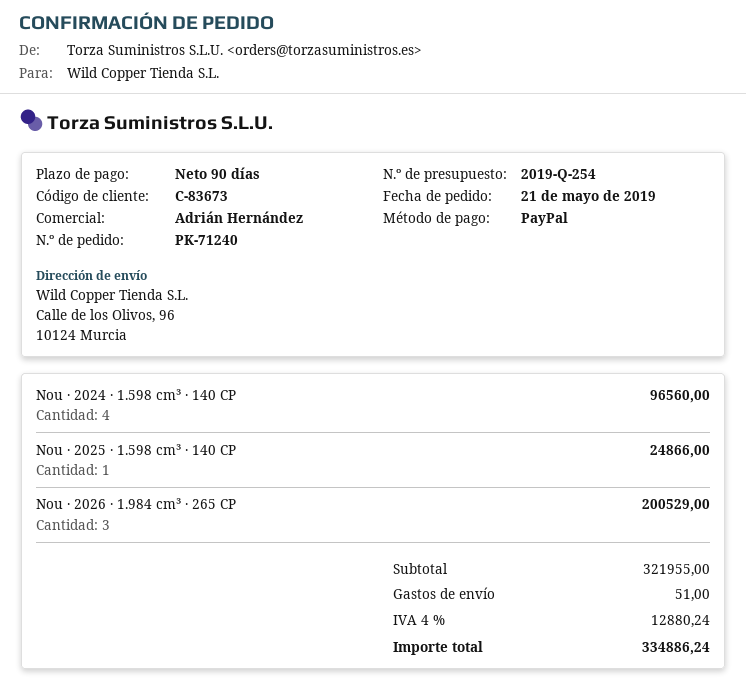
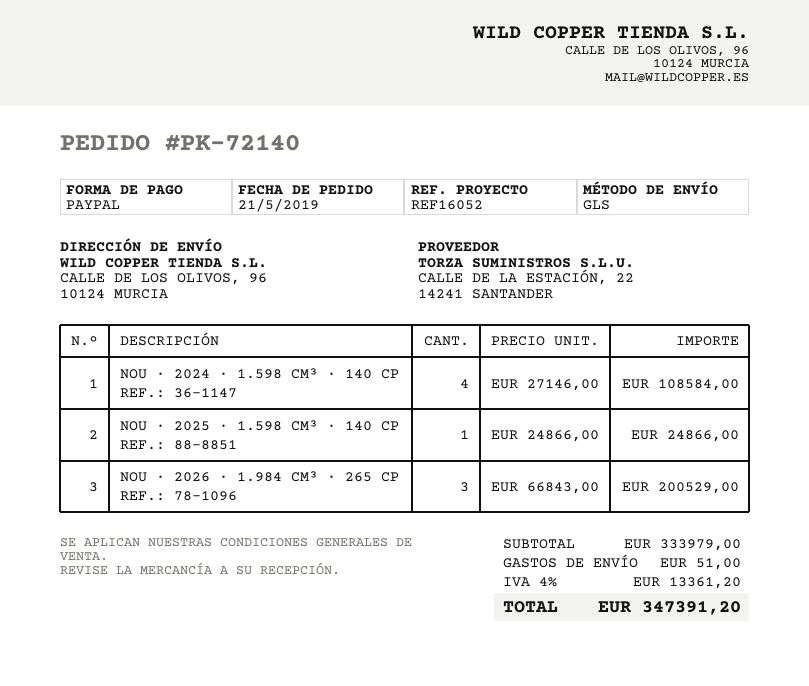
order number: PK-71240 -> PK-72140
Nou · 2024 · 1.598 cm³ · 140 CP: 4 for 96560.00 -> 4 for 108584.00
subtotal: 321955.00 -> 333979.00
tax: 4% = 12880.24 -> 4% = 13361.20
total: 334886.24 -> 347391.20

